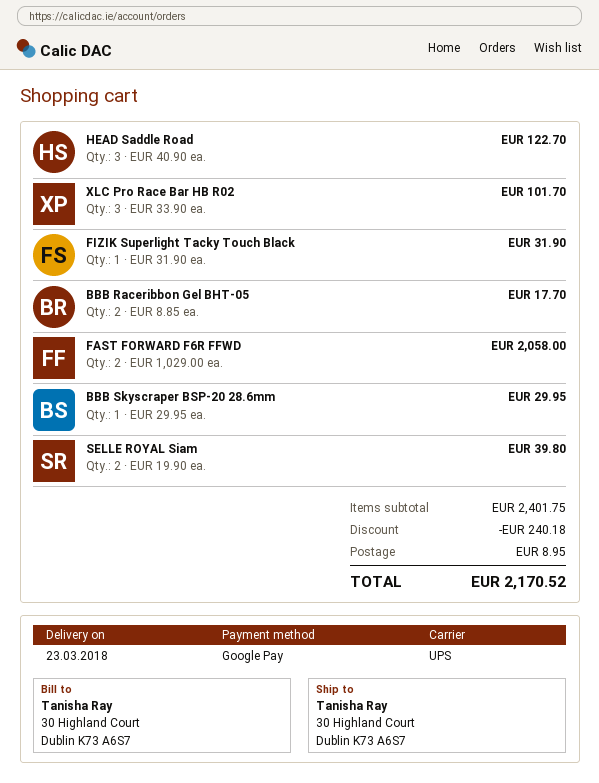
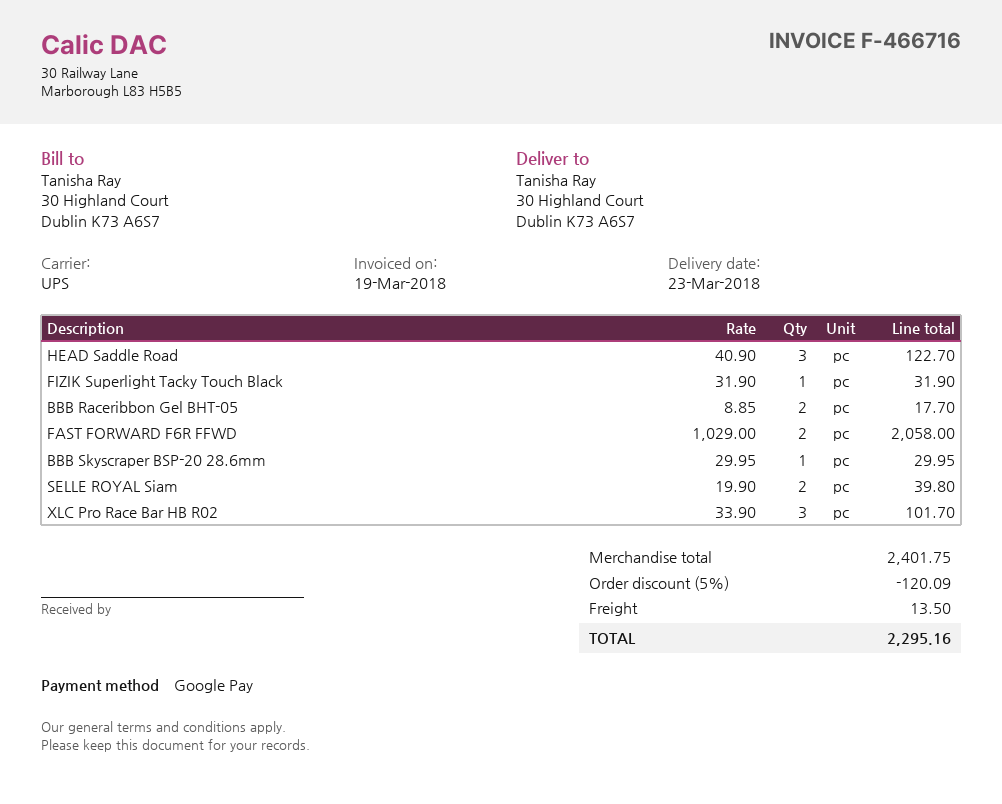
discount: 240.18 -> 120.09
shipping: 8.95 -> 13.50
total: 2170.52 -> 2295.16

